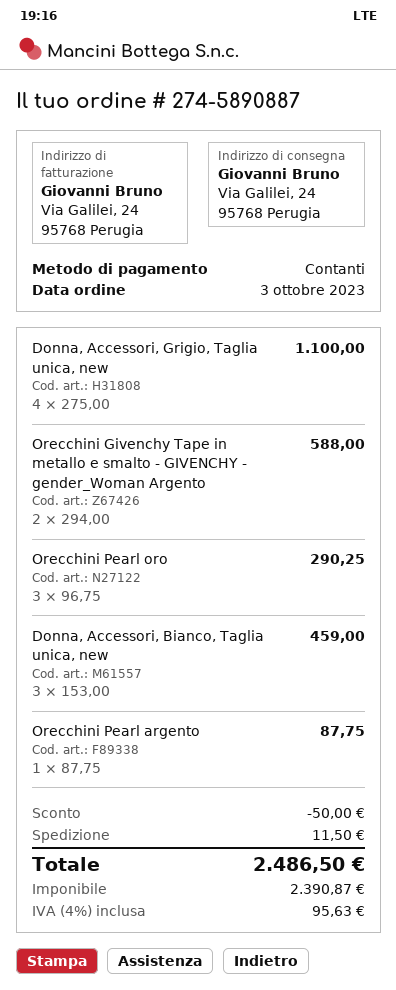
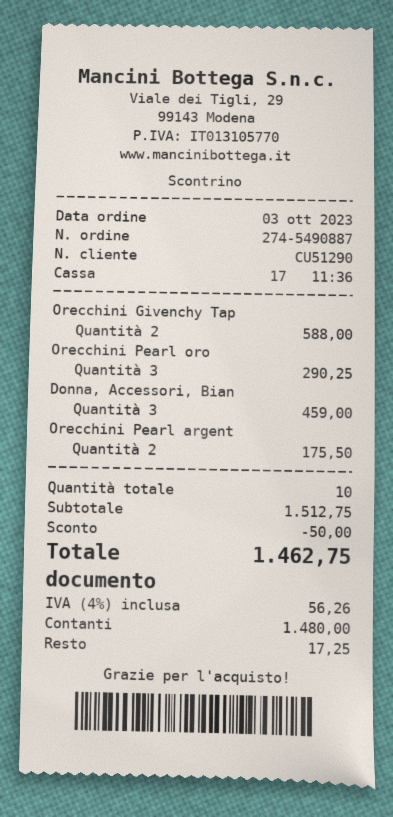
order number: 274-5890887 -> 274-5490887
Donna, Accessori, Grigio, Taglia unica, new: 4 for 1100.00 -> none
Orecchini Pearl argento: 1 for 87.75 -> 2 for 175.50
shipping: 11.50 -> none
tax: 4% = 95.63 -> 4% = 56.26
total: 2486.50 -> 1462.75

